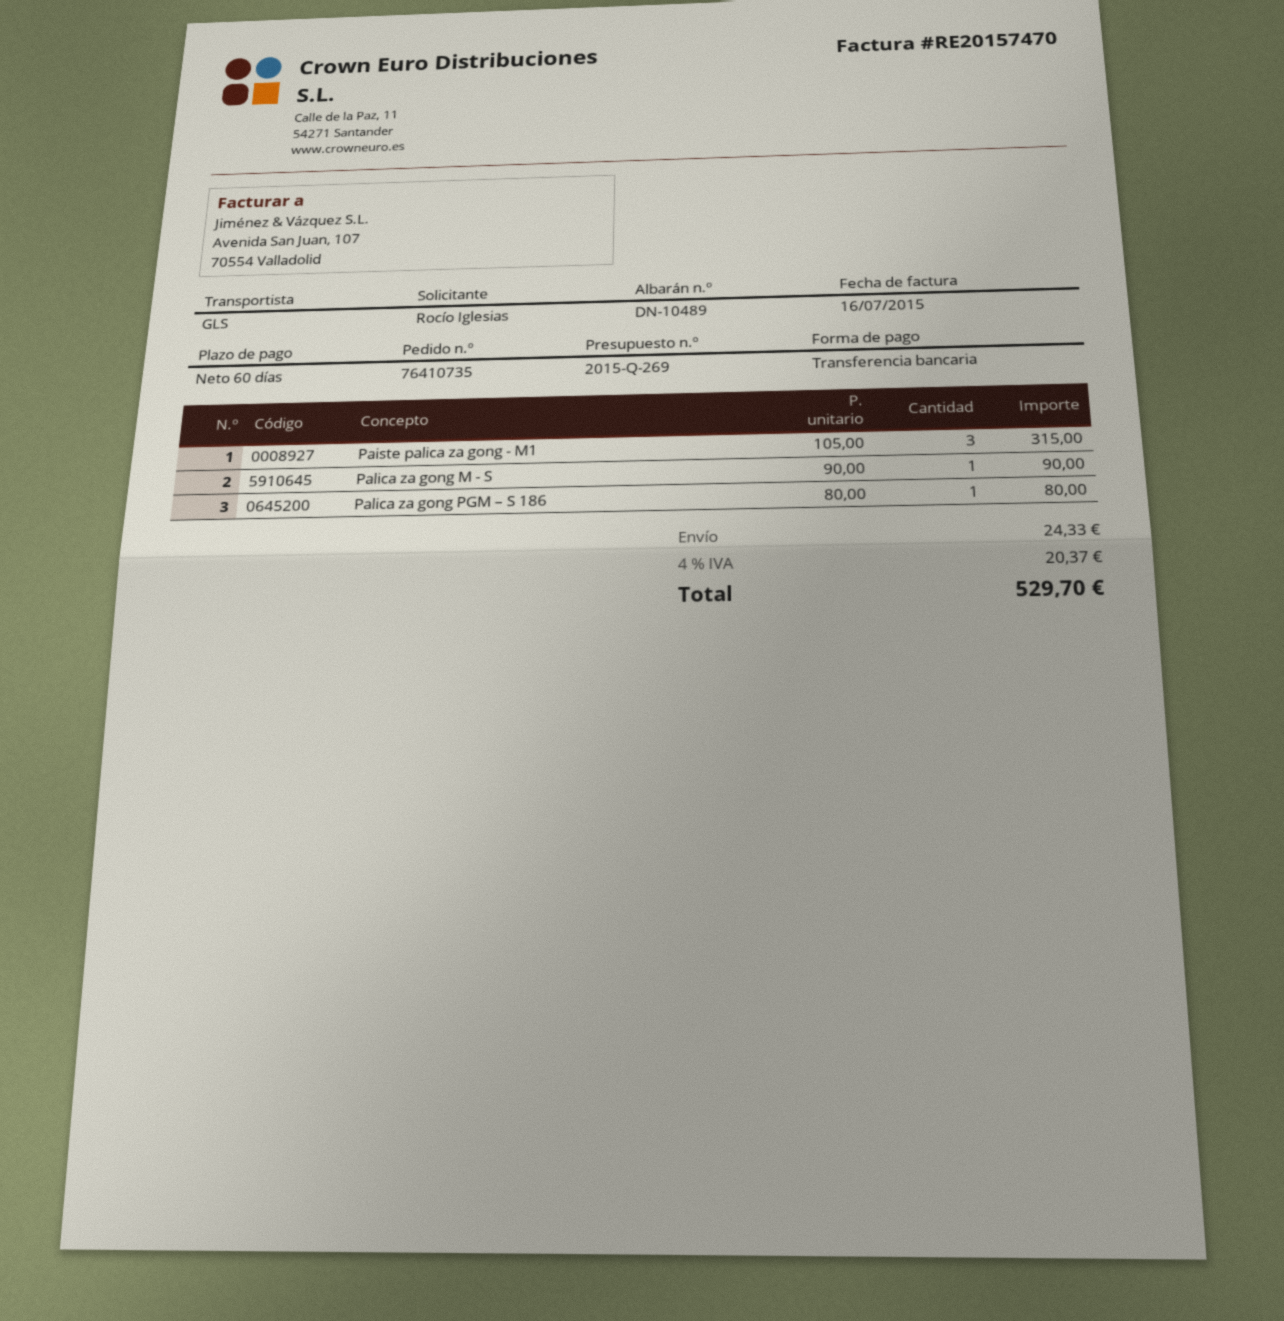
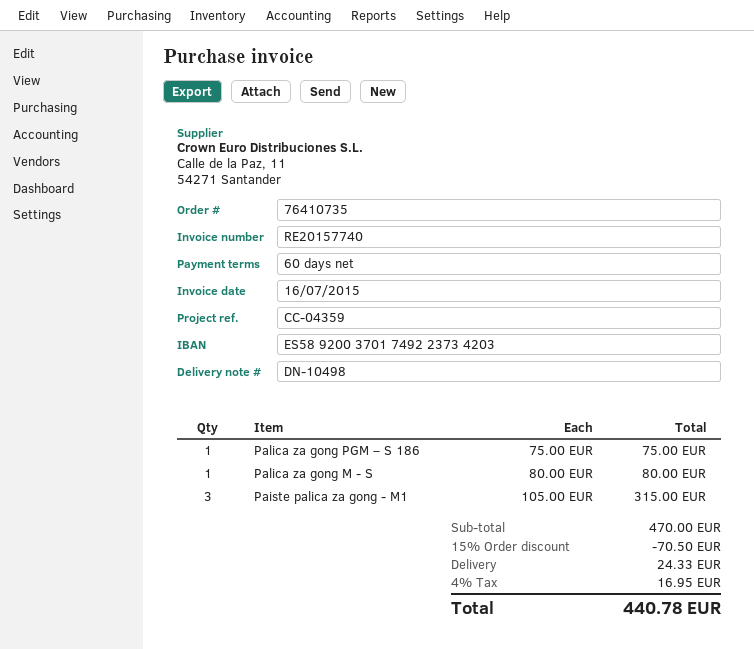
delivery note number: DN-10489 -> DN-10498
invoice number: RE20157470 -> RE20157740
Palica za gong M - S: 1 x 90.00 = 90.00 -> 1 x 80.00 = 80.00
Palica za gong PGM – S 186: 1 x 80.00 = 80.00 -> 1 x 75.00 = 75.00
discount: none -> 15% = 70.50
tax: 4% = 20.37 -> 4% = 16.95
total: 529.70 -> 440.78

